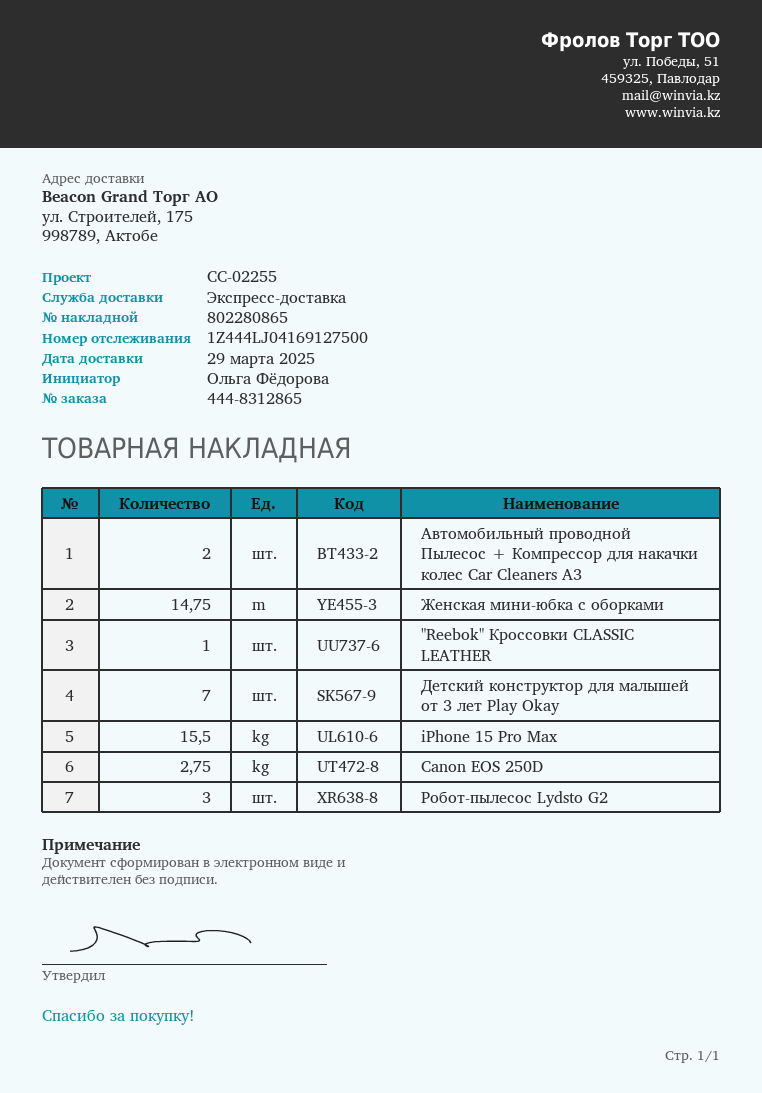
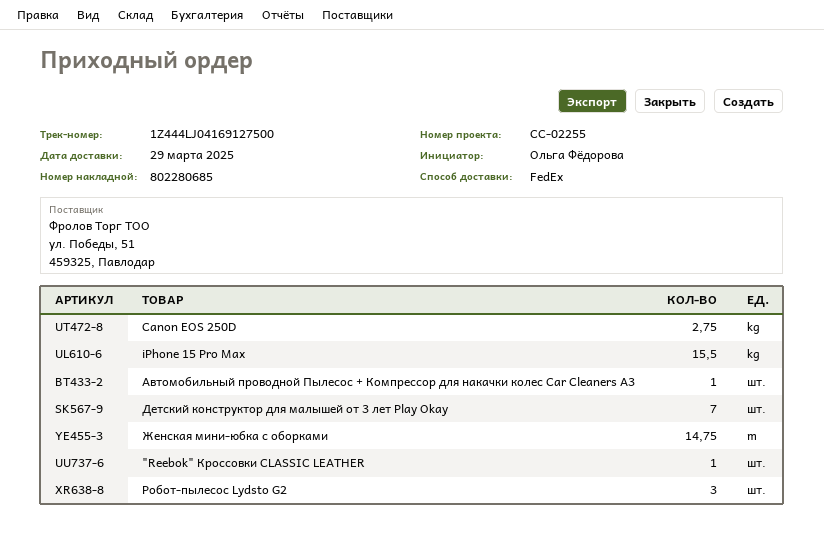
delivery note number: 802280865 -> 802280685
shipping method: express -> FedEx
Автомобильный проводной Пылесос + Компрессор для накачки колес Car Cleaners A3: 2 -> 1

